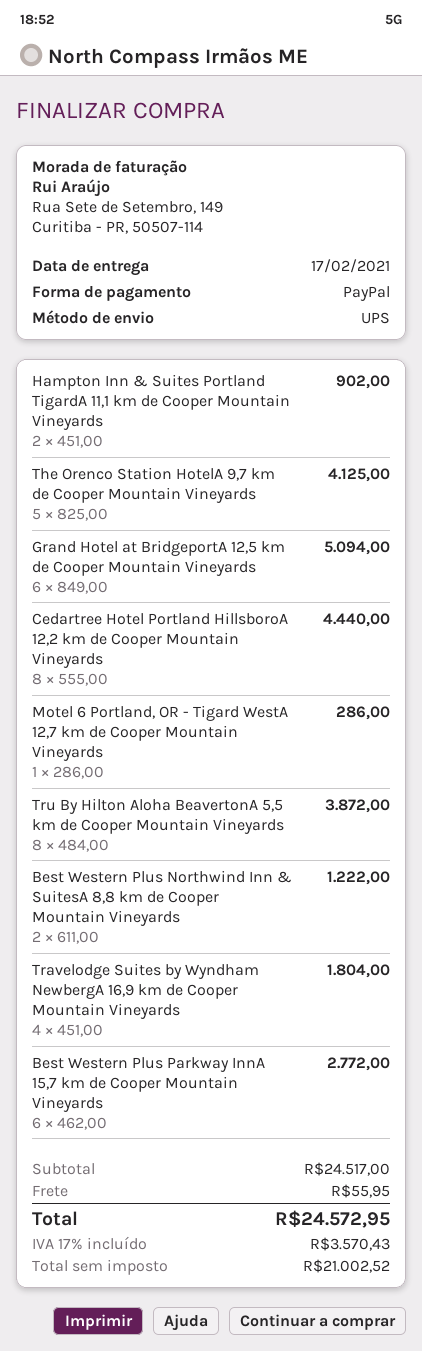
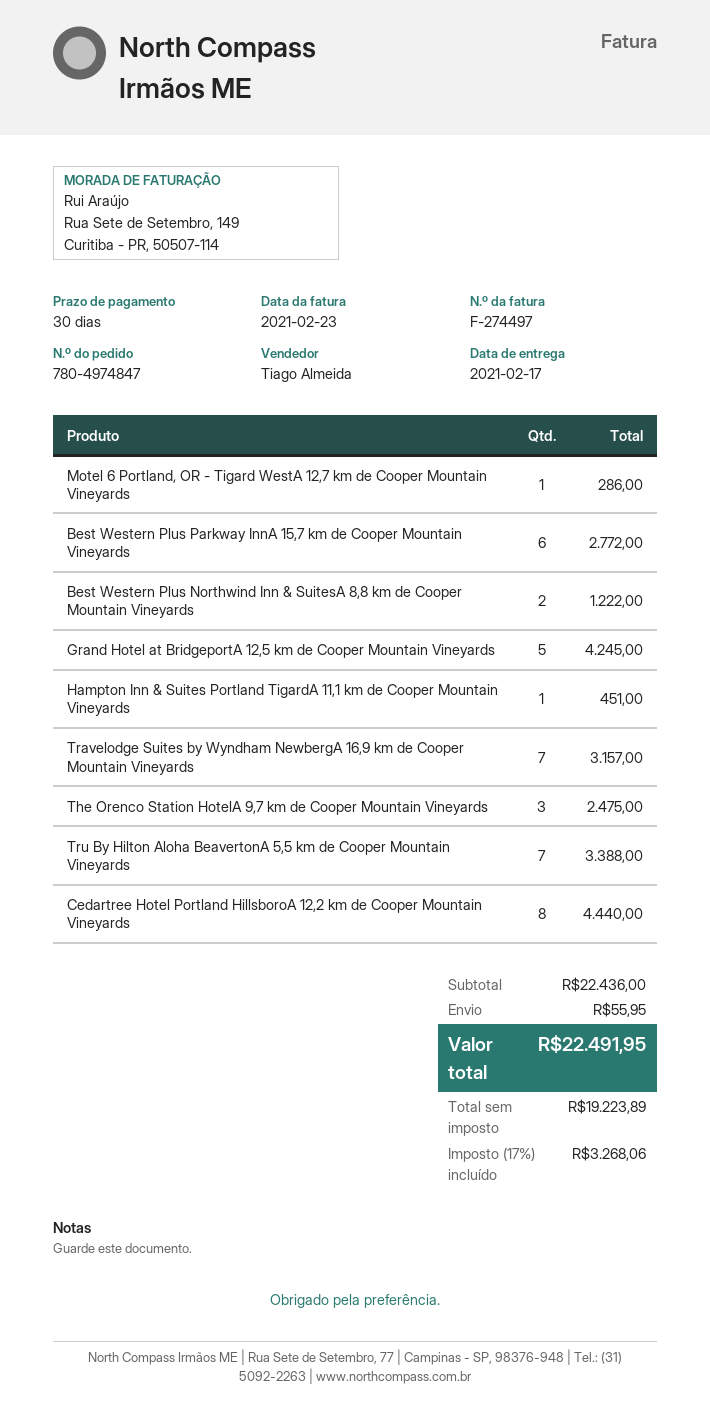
Hampton Inn & Suites Portland TigardA 11,1 km de Cooper Mountain Vineyards: 2 for 902.00 -> 1 for 451.00
The Orenco Station HotelA 9,7 km de Cooper Mountain Vineyards: 5 for 4125.00 -> 3 for 2475.00
Grand Hotel at BridgeportA 12,5 km de Cooper Mountain Vineyards: 6 for 5094.00 -> 5 for 4245.00
Tru By Hilton Aloha BeavertonA 5,5 km de Cooper Mountain Vineyards: 8 for 3872.00 -> 7 for 3388.00
Travelodge Suites by Wyndham NewbergA 16,9 km de Cooper Mountain Vineyards: 4 for 1804.00 -> 7 for 3157.00
subtotal: 24517.00 -> 22436.00
net: 21002.52 -> 19223.89
tax: 17% = 3570.43 -> 17% = 3268.06
total: 24572.95 -> 22491.95

